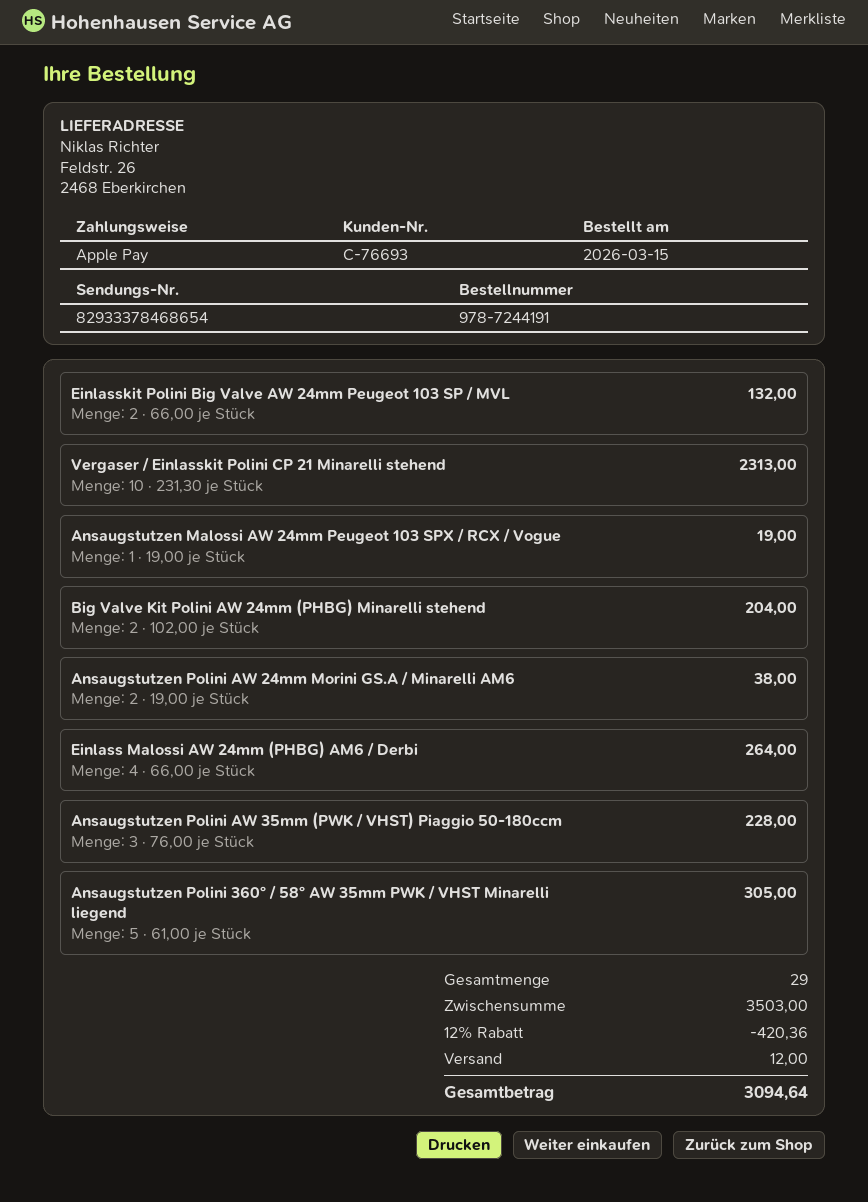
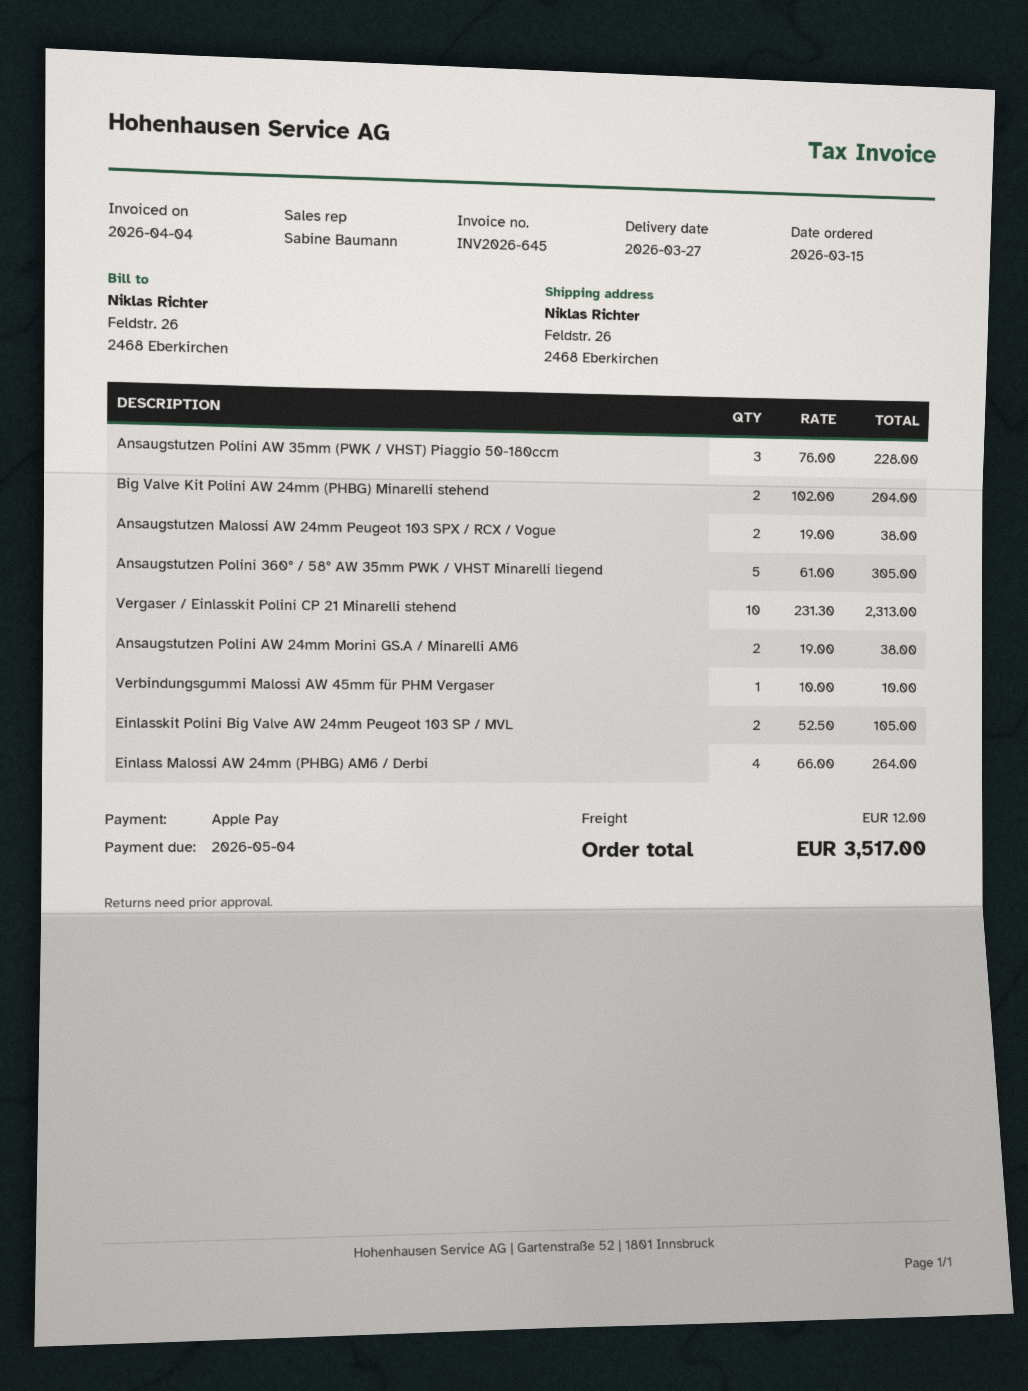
Einlasskit Polini Big Valve AW 24mm Peugeot 103 SP / MVL: 2 x 66.00 = 132.00 -> 2 x 52.50 = 105.00
Ansaugstutzen Malossi AW 24mm Peugeot 103 SPX / RCX / Vogue: 1 x 19.00 = 19.00 -> 2 x 19.00 = 38.00
Verbindungsgummi Malossi AW 45mm für PHM Vergaser: none -> 1 x 10.00 = 10.00
discount: 12% = 420.36 -> none
total: 3094.64 -> 3517.00

